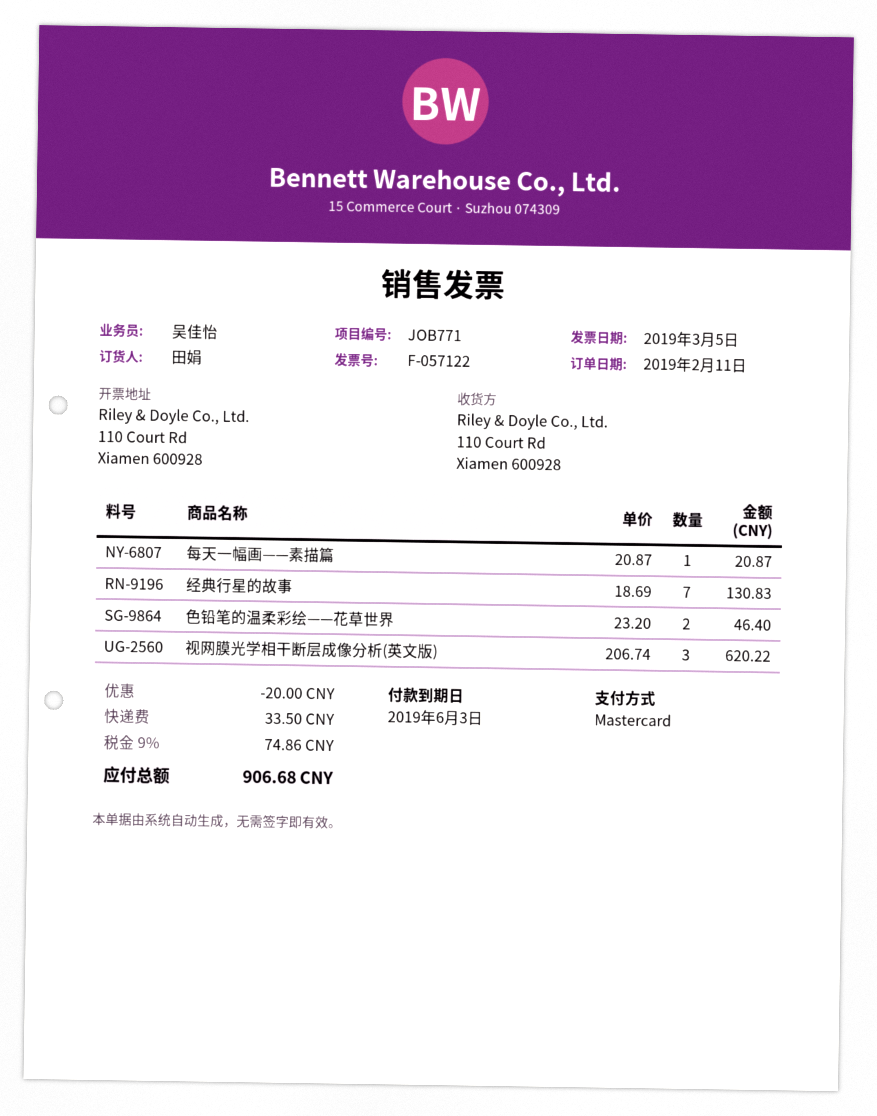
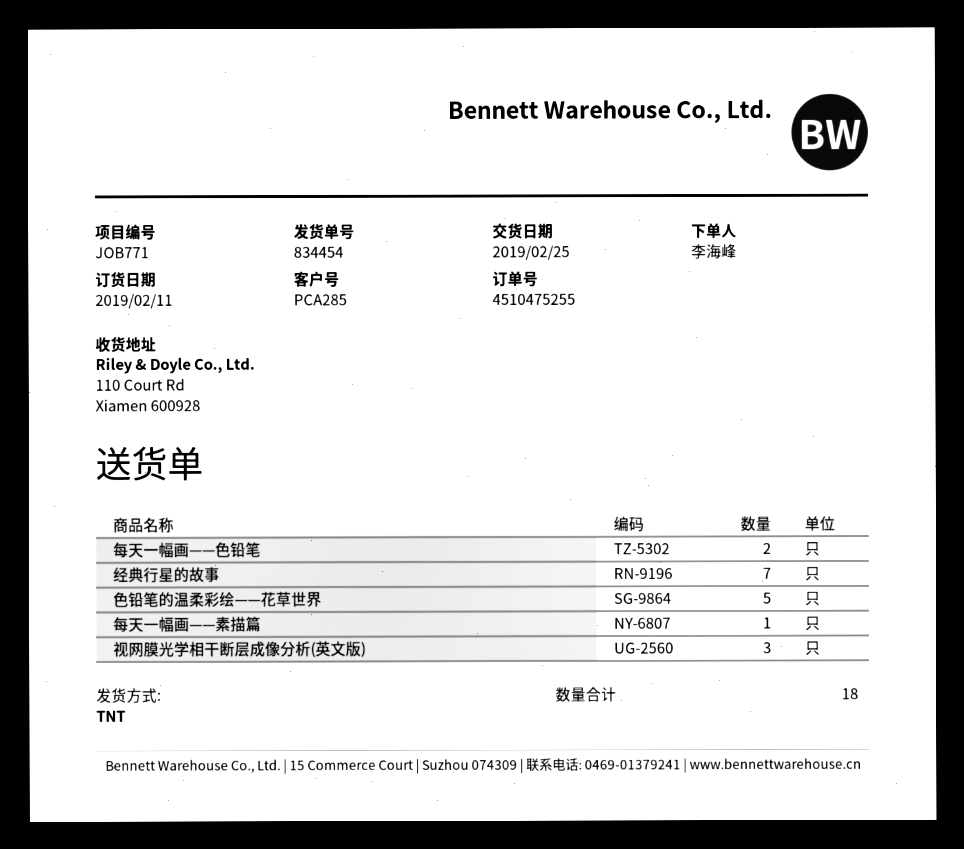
ordered by: 田娟 -> 李海峰
色铅笔的温柔彩绘——花草世界: 2 -> 5
每天一幅画——色铅笔: none -> 2

